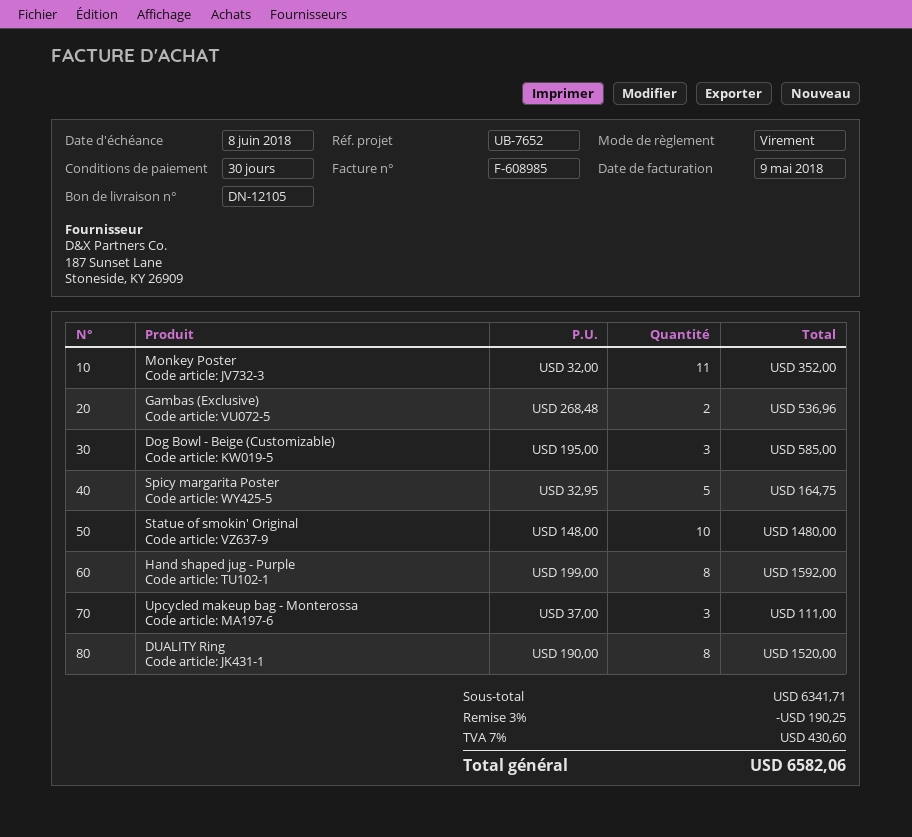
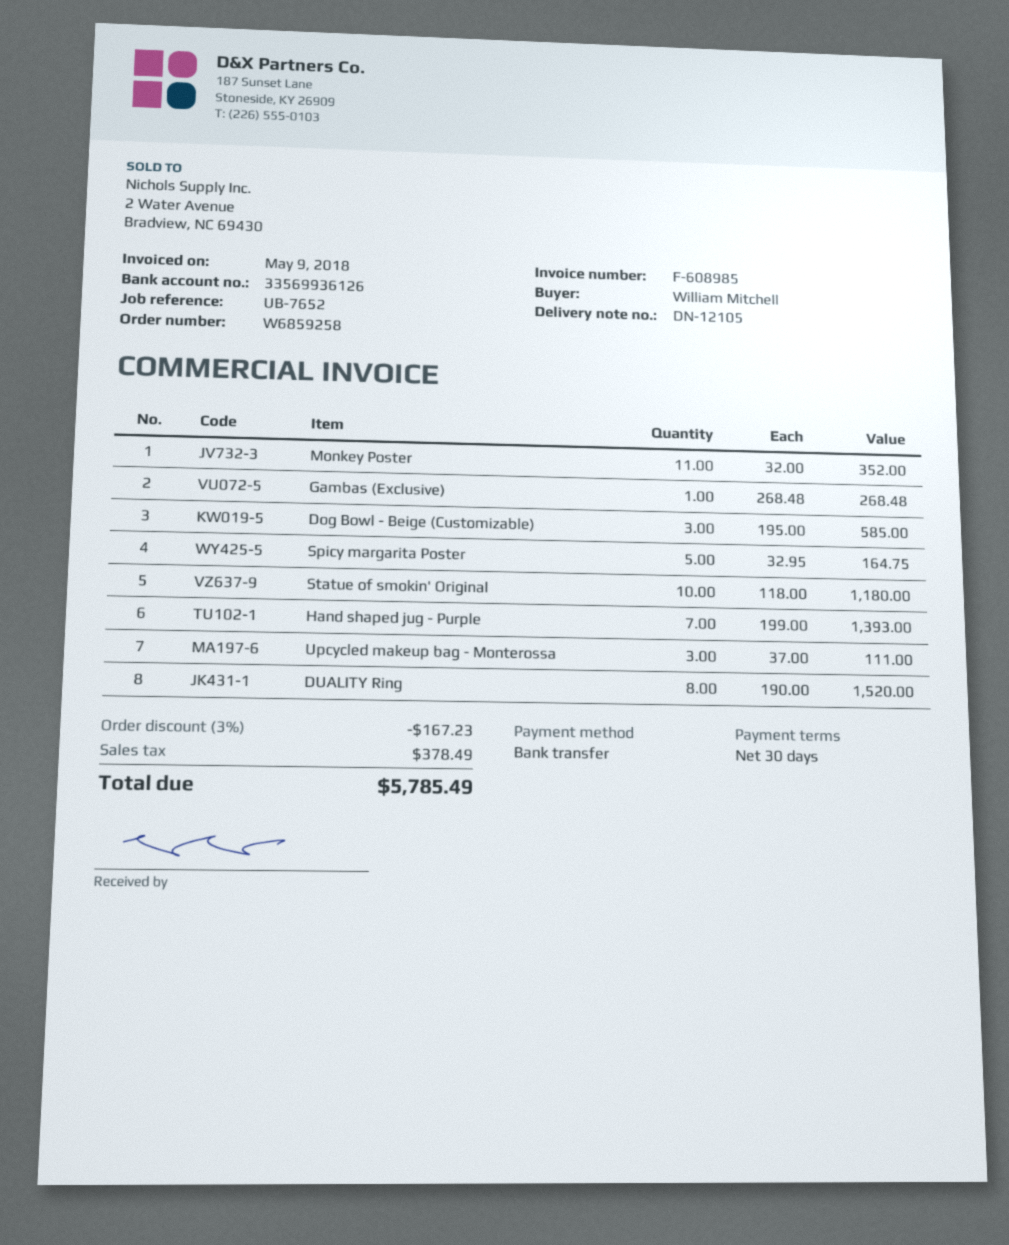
Gambas (Exclusive): 2 x 268.48 = 536.96 -> 1 x 268.48 = 268.48
Statue of smokin' Original: 10 x 148.00 = 1480.00 -> 10 x 118.00 = 1180.00
Hand shaped jug - Purple: 8 x 199.00 = 1592.00 -> 7 x 199.00 = 1393.00
discount: 3% = 190.25 -> 3% = 167.23
tax: 430.60 -> 378.49
total: 6582.06 -> 5785.49

